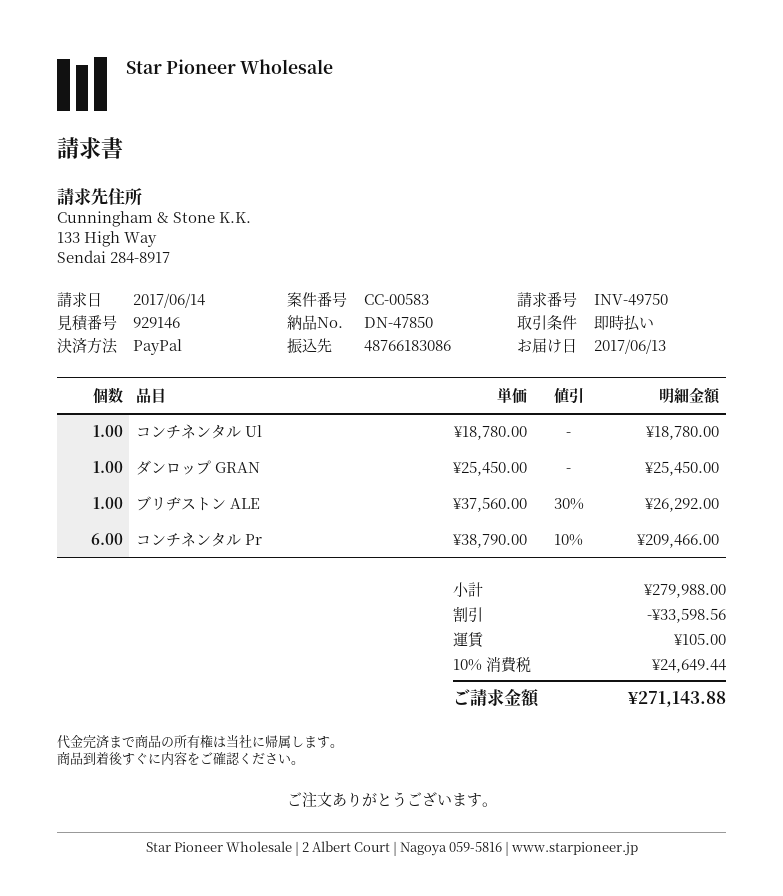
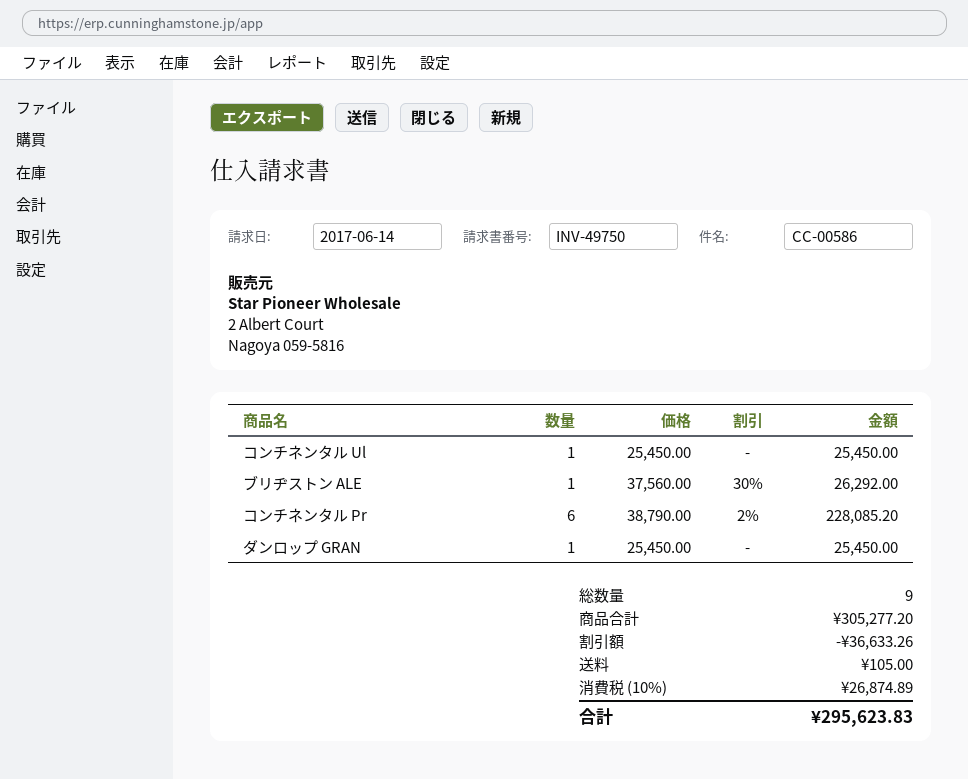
reference: CC-00583 -> CC-00586
コンチネンタル Ul: 1 x 18780.00 = 18780.00 -> 1 x 25450.00 = 25450.00
コンチネンタル Pr: 6 x 38790.00 - 10% = 209466.00 -> 6 x 38790.00 - 2% = 228085.20
subtotal: 279988.00 -> 305277.20
discount: 33598.56 -> 36633.26
tax: 10% = 24649.44 -> 10% = 26874.89
total: 271143.88 -> 295623.83

